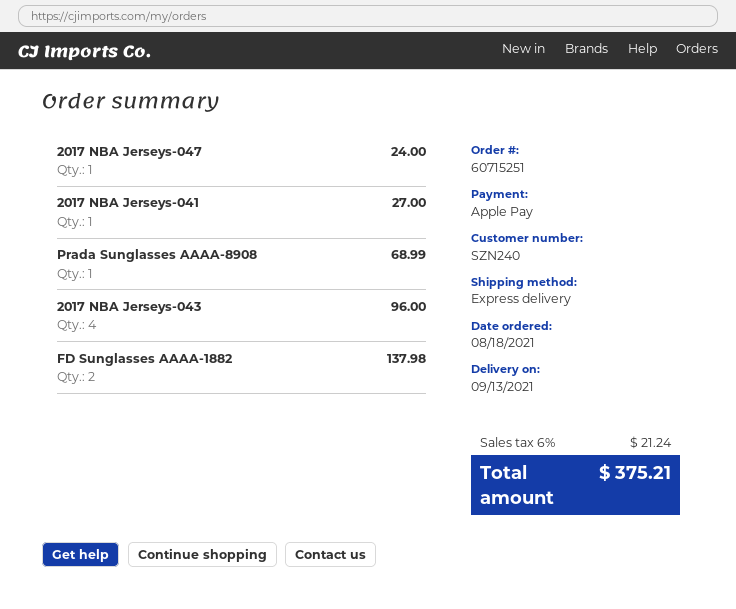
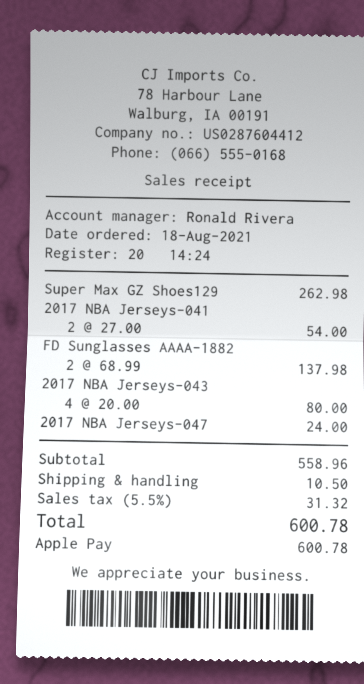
2017 NBA Jerseys-041: 1 for 27.00 -> 2 for 54.00
Prada Sunglasses AAAA-8908: 1 for 68.99 -> none
2017 NBA Jerseys-043: 4 for 96.00 -> 4 for 80.00
Super Max GZ Shoes129: none -> 1 for 262.98
shipping: none -> 10.50
tax: 6% = 21.24 -> 5.5% = 31.32
total: 375.21 -> 600.78

